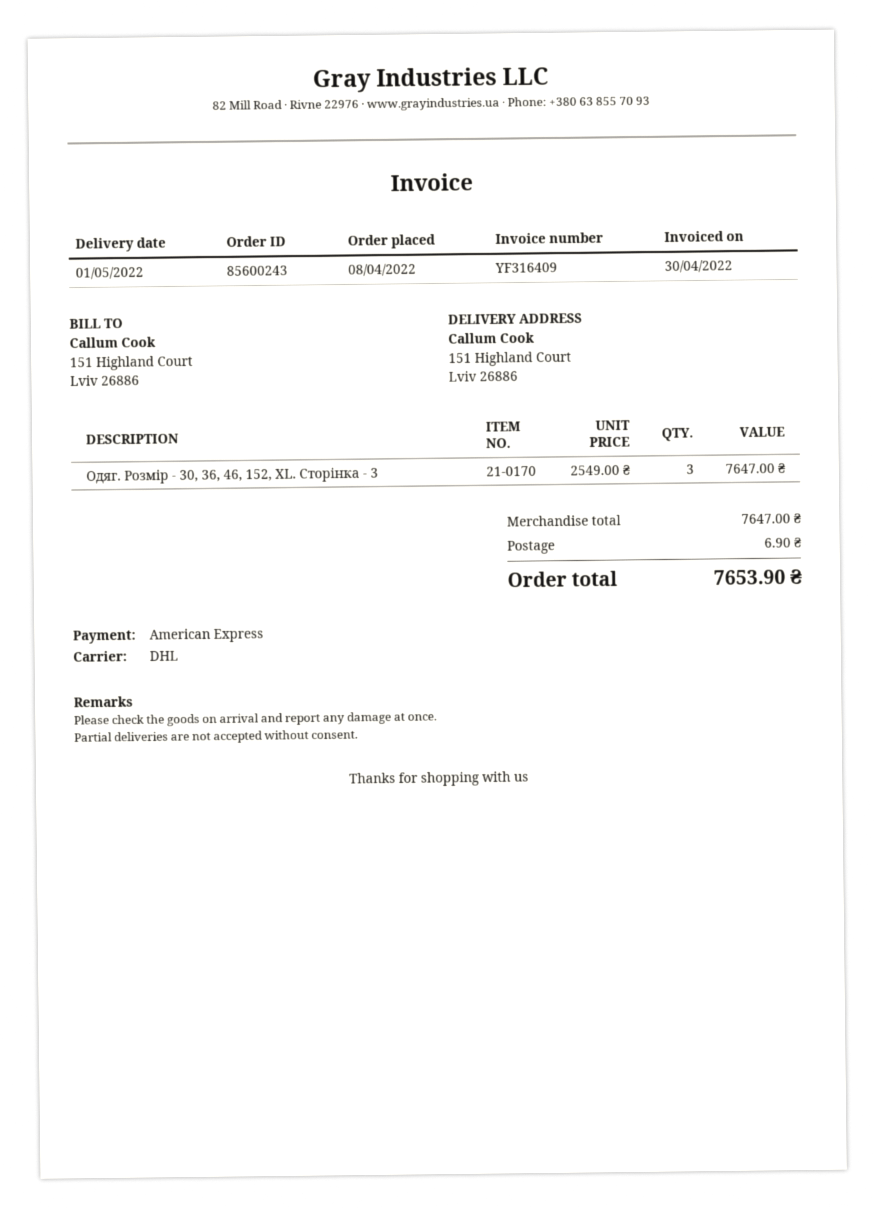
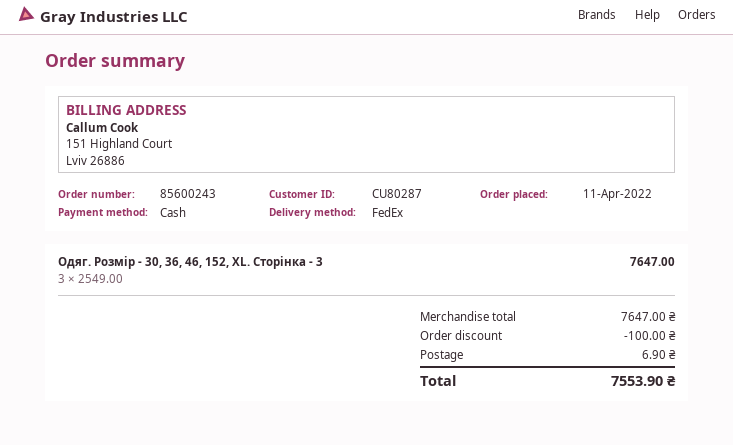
order date: 2022-04-08 -> 2022-04-11
payment method: American Express -> cash
shipping method: DHL -> FedEx
discount: none -> 100.00
total: 7653.90 -> 7553.90

